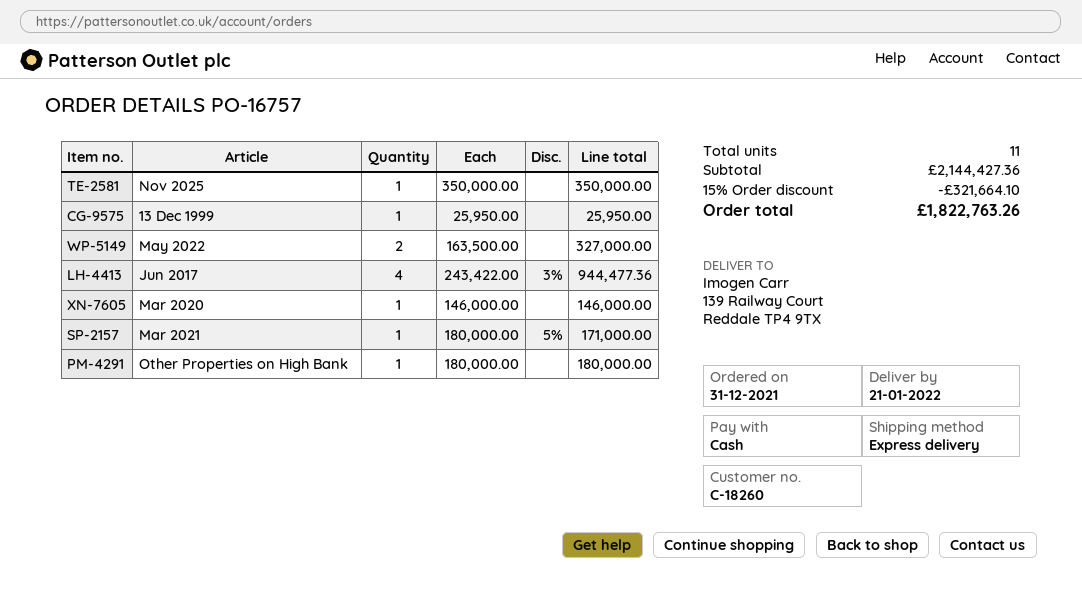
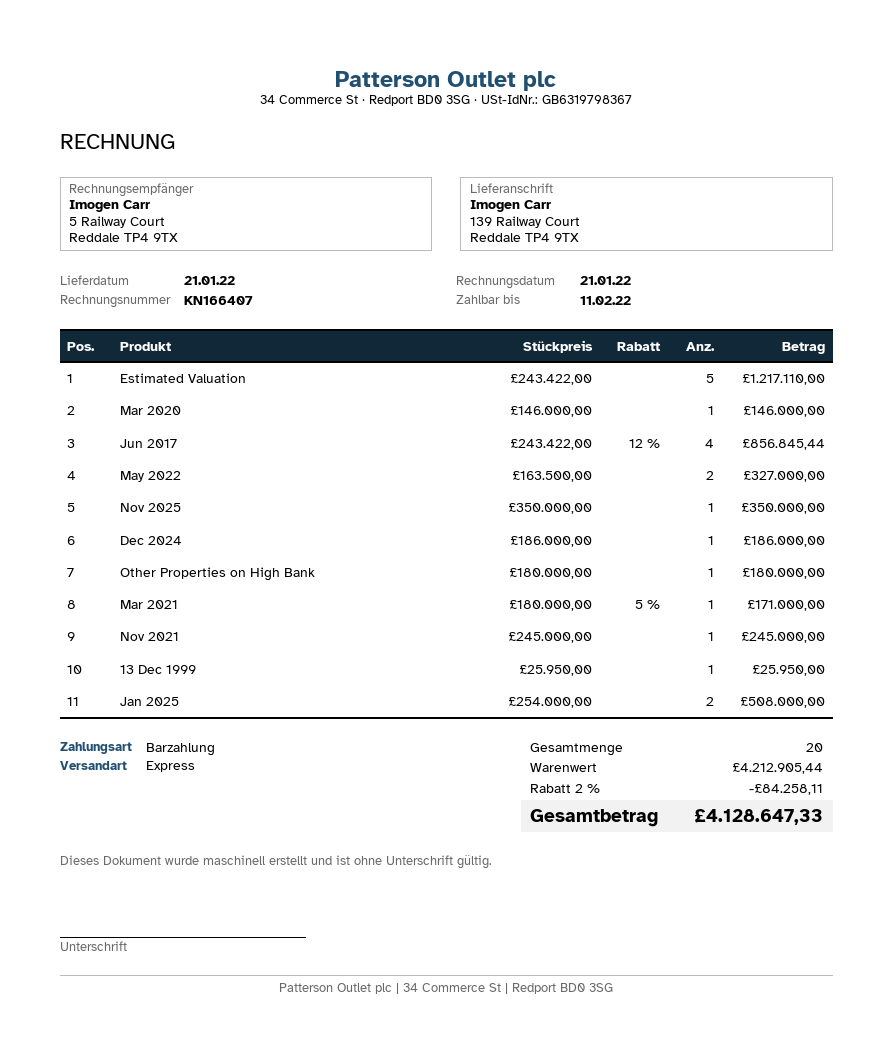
Jun 2017: 4 x 243422.00 - 3% = 944477.36 -> 4 x 243422.00 - 12% = 856845.44
Estimated Valuation: none -> 5 x 243422.00 = 1217110.00
Dec 2024: none -> 1 x 186000.00 = 186000.00
Nov 2021: none -> 1 x 245000.00 = 245000.00
Jan 2025: none -> 2 x 254000.00 = 508000.00
total quantity: 11 -> 20
subtotal: 2144427.36 -> 4212905.44
discount: 15% = 321664.10 -> 2% = 84258.11
total: 1822763.26 -> 4128647.33

